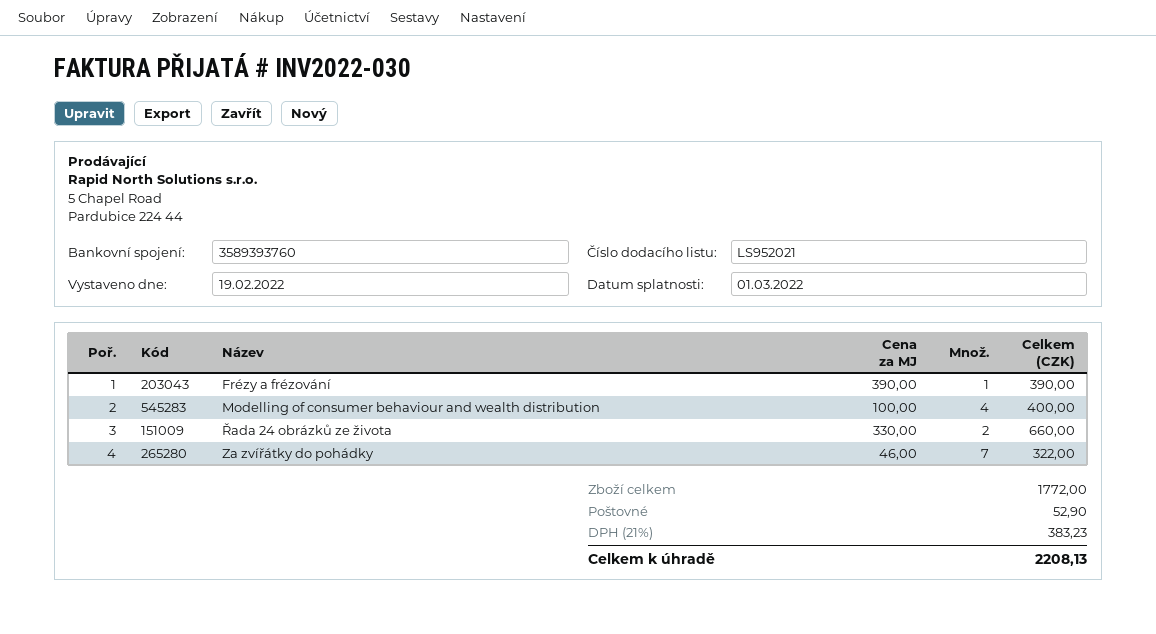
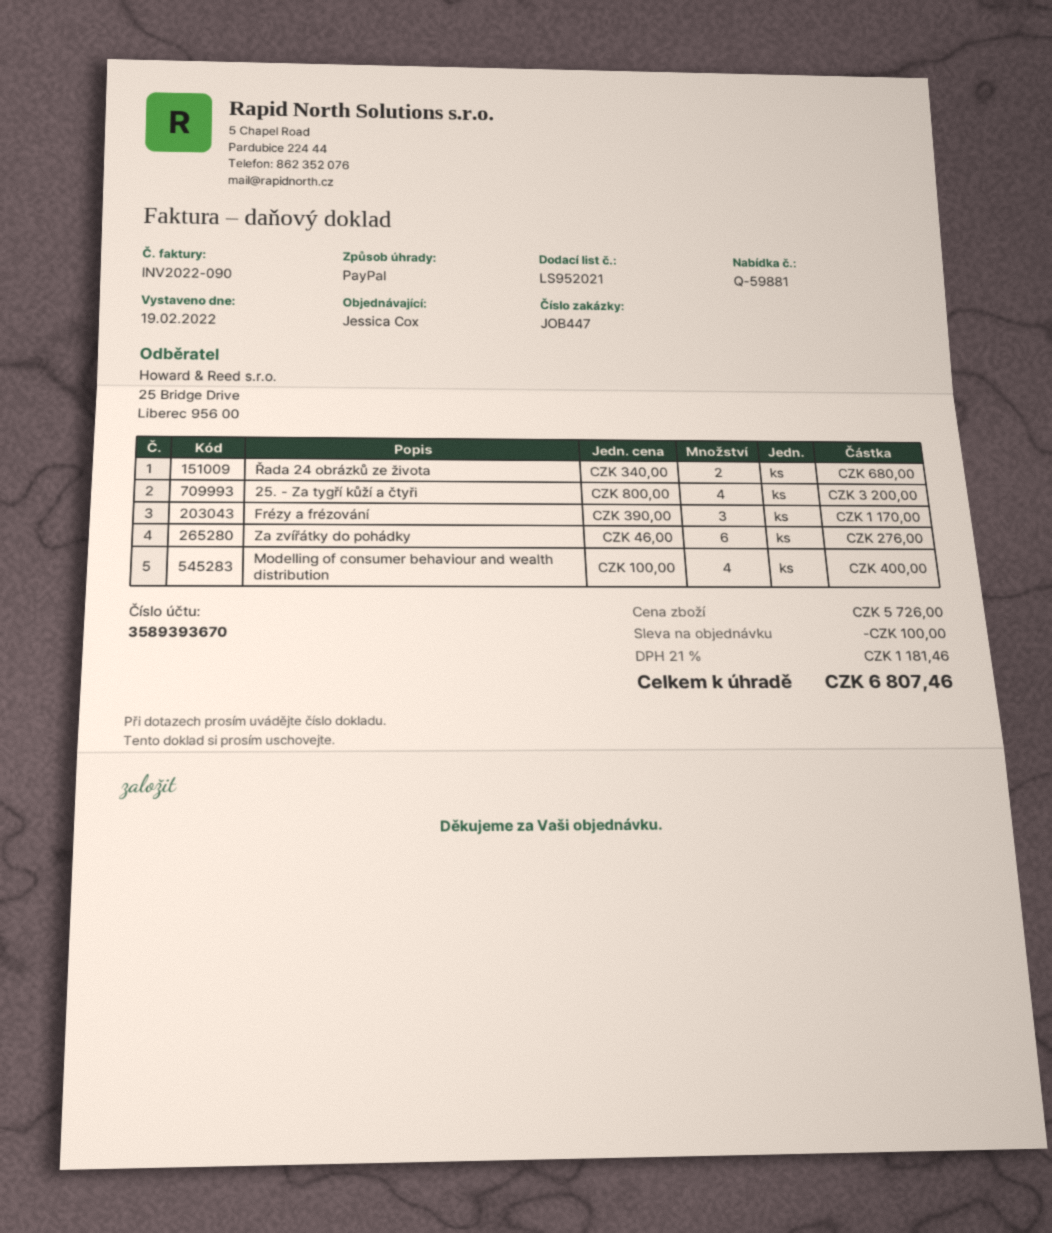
invoice number: INV2022-030 -> INV2022-090
bank account: 3589393760 -> 3589393670
Frézy a frézování: 1 x 390.00 = 390.00 -> 3 x 390.00 = 1170.00
Řada 24 obrázků ze života: 2 x 330.00 = 660.00 -> 2 x 340.00 = 680.00
Za zvířátky do pohádky: 7 x 46.00 = 322.00 -> 6 x 46.00 = 276.00
25. - Za tygří kůží a čtyři: none -> 4 x 800.00 = 3200.00
subtotal: 1772.00 -> 5726.00
discount: none -> 100.00
shipping: 52.90 -> none
tax: 21% = 383.23 -> 21% = 1181.46
total: 2208.13 -> 6807.46

